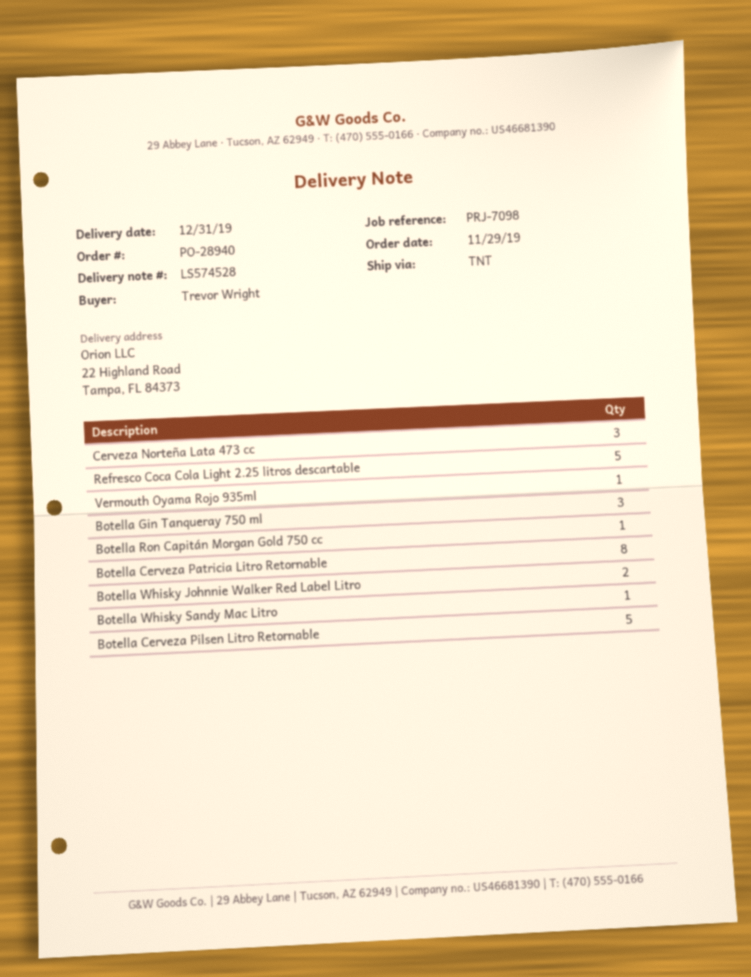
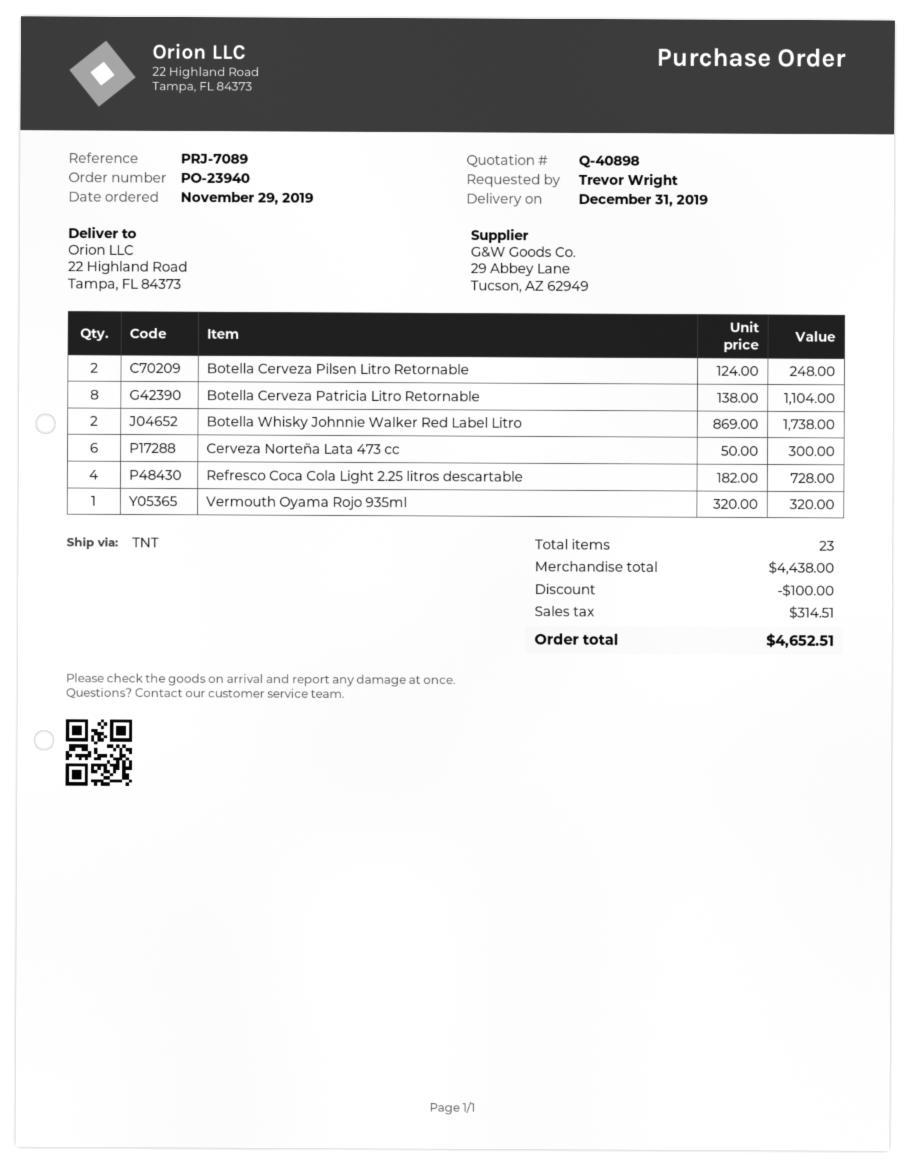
order number: PO-28940 -> PO-23940
reference: PRJ-7098 -> PRJ-7089
Cerveza Norteña Lata 473 cc: 3 -> 6
Refresco Coca Cola Light 2.25 litros descartable: 5 -> 4
Botella Gin Tanqueray 750 ml: 3 -> none
Botella Ron Capitán Morgan Gold 750 cc: 1 -> none
Botella Whisky Sandy Mac Litro: 1 -> none
Botella Cerveza Pilsen Litro Retornable: 5 -> 2

